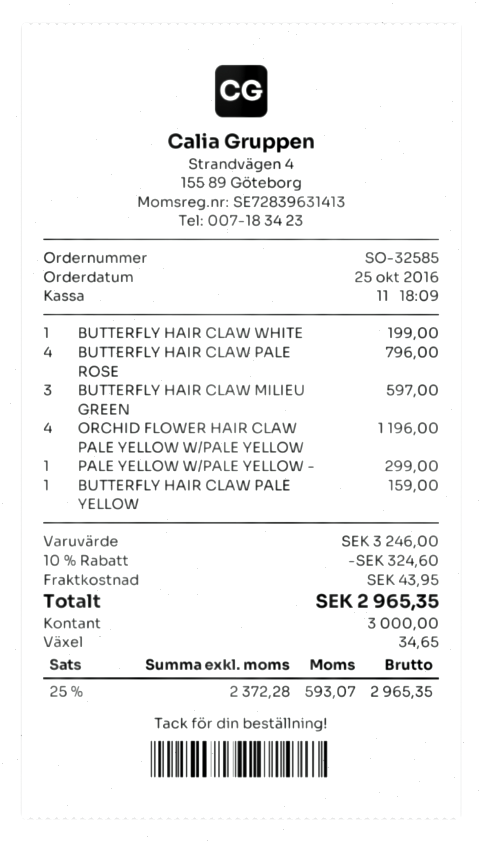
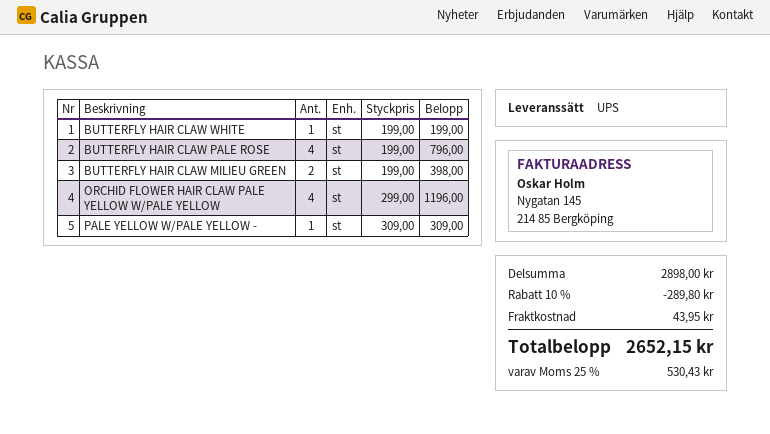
BUTTERFLY HAIR CLAW MILIEU GREEN: 3 for 597.00 -> 2 for 398.00
PALE YELLOW W/PALE YELLOW -: 1 for 299.00 -> 1 for 309.00
BUTTERFLY HAIR CLAW PALE YELLOW: 1 for 159.00 -> none
subtotal: 3246.00 -> 2898.00
discount: 10% = 324.60 -> 10% = 289.80
tax: 25% = 593.07 -> 25% = 530.43
total: 2965.35 -> 2652.15

